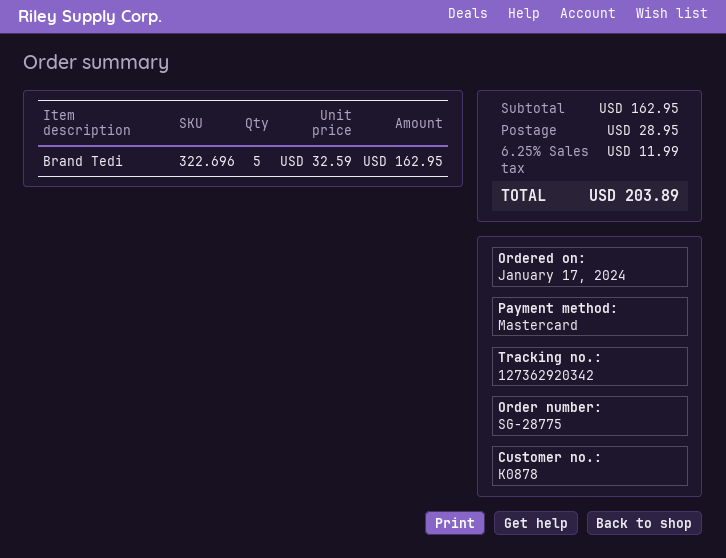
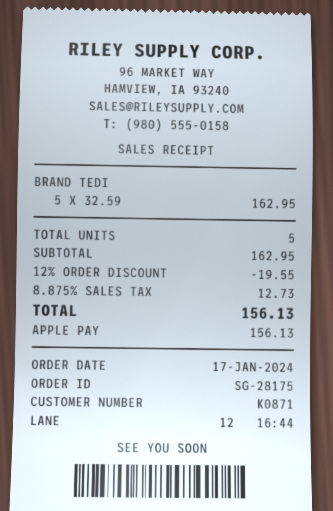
order number: SG-28775 -> SG-28175
customer number: K0878 -> K0871
payment method: Mastercard -> Apple Pay
discount: none -> 12% = 19.55
shipping: 28.95 -> none
tax: 6.25% = 11.99 -> 8.875% = 12.73
total: 203.89 -> 156.13

